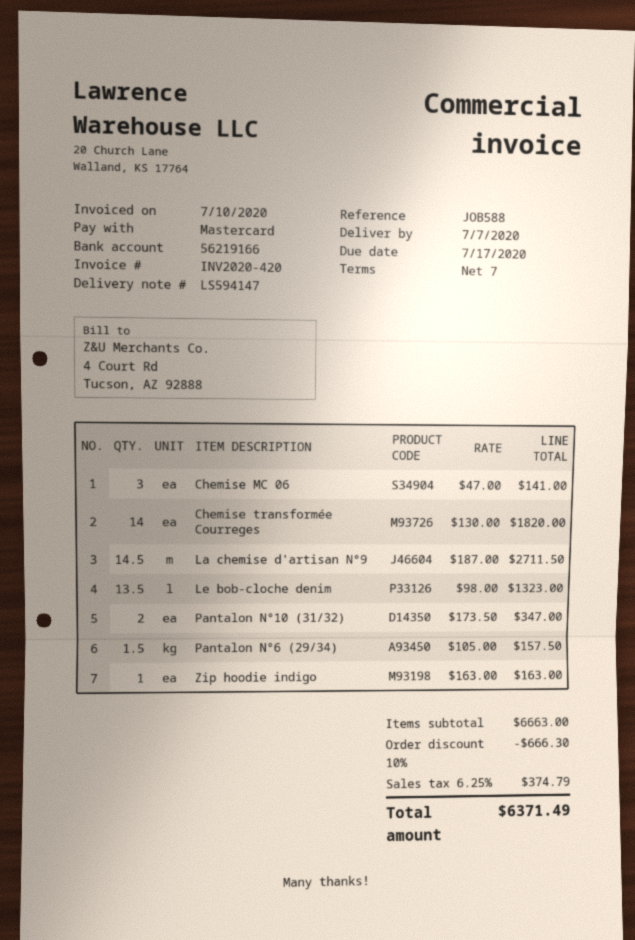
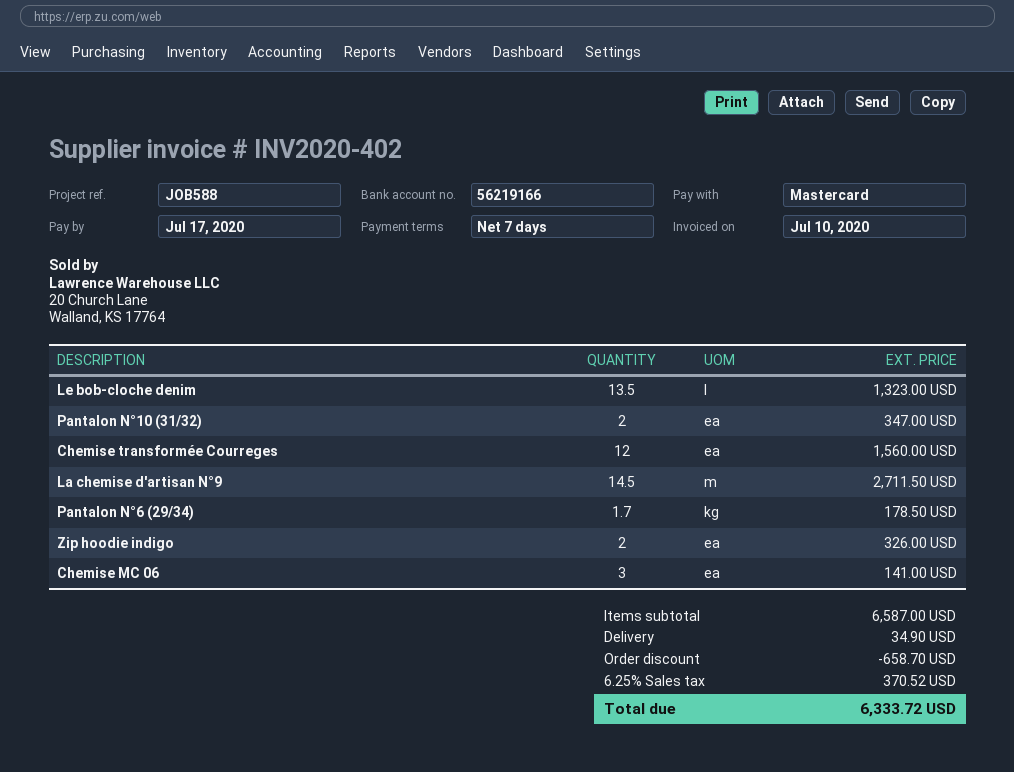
invoice number: INV2020-420 -> INV2020-402
Chemise transformée Courreges: 14 for 1820.00 -> 12 for 1560.00
Pantalon N°6 (29/34): 1.5 for 157.50 -> 1.7 for 178.50
Zip hoodie indigo: 1 for 163.00 -> 2 for 326.00
subtotal: 6663.00 -> 6587.00
discount: 666.30 -> 658.70
shipping: none -> 34.90
tax: 6.25% = 374.79 -> 6.25% = 370.52
total: 6371.49 -> 6333.72

